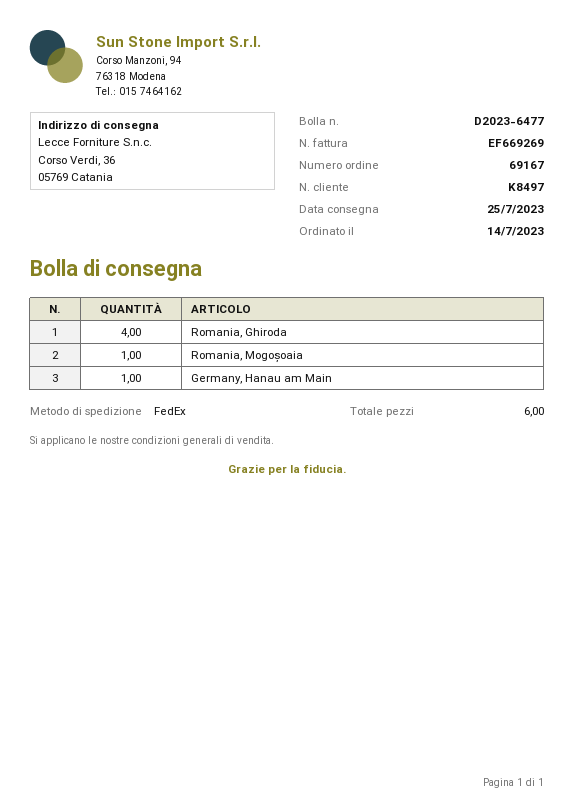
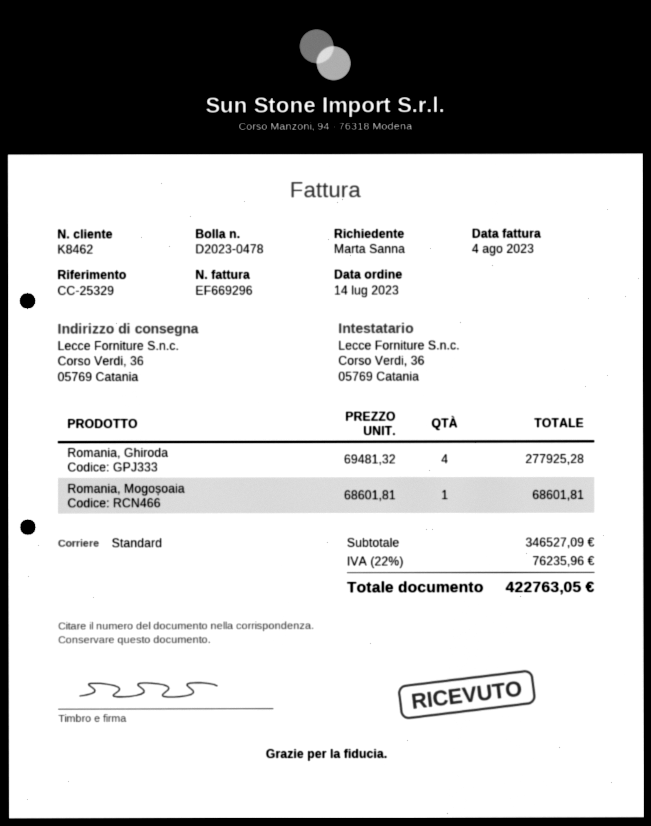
delivery note number: D2023-6477 -> D2023-0478
invoice number: EF669269 -> EF669296
customer number: K8497 -> K8462
shipping method: FedEx -> standard
Germany, Hanau am Main: 1 -> none

